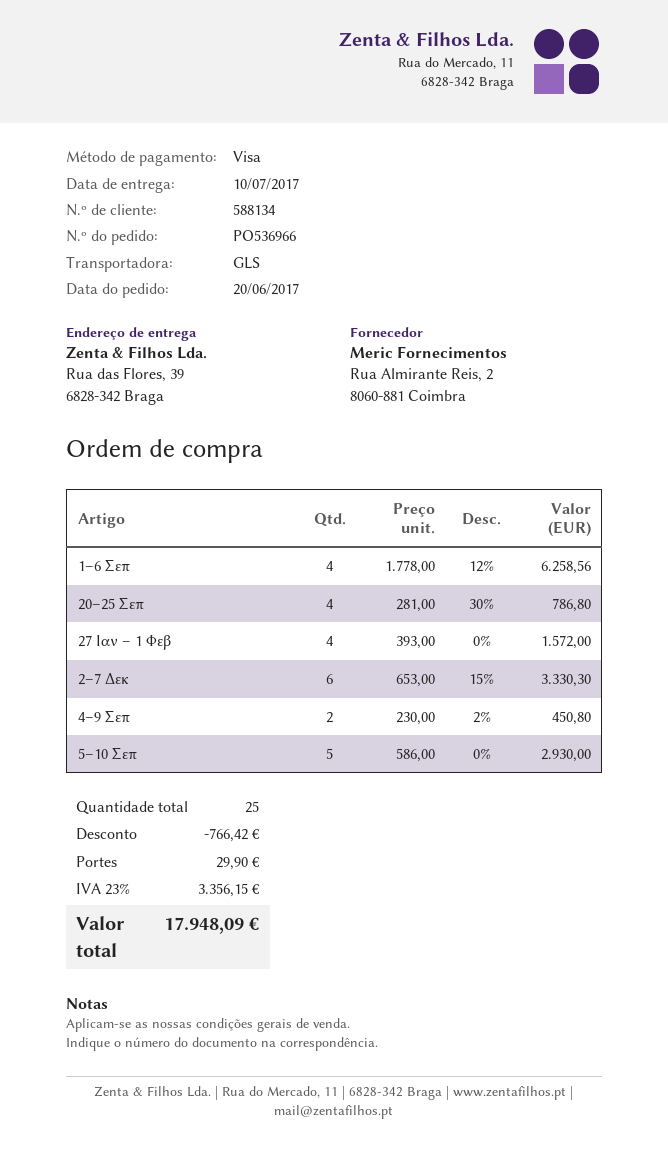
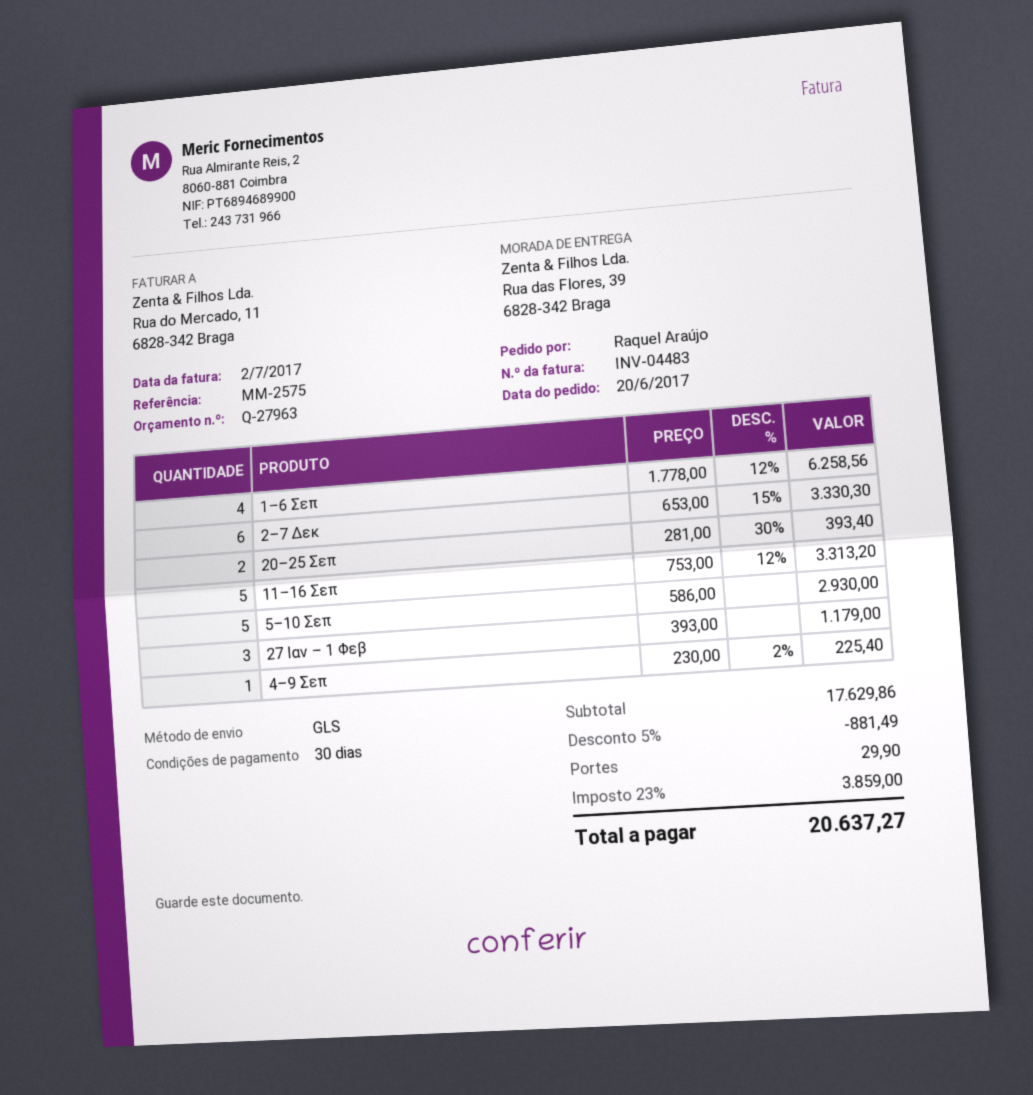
20–25 Σεπ: 4 x 281.00 - 30% = 786.80 -> 2 x 281.00 - 30% = 393.40
27 Ιαν – 1 Φεβ: 4 x 393.00 = 1572.00 -> 3 x 393.00 = 1179.00
4–9 Σεπ: 2 x 230.00 - 2% = 450.80 -> 1 x 230.00 - 2% = 225.40
11–16 Σεπ: none -> 5 x 753.00 - 12% = 3313.20
discount: 766.42 -> 881.49
tax: 23% = 3356.15 -> 23% = 3859.00
total: 17948.09 -> 20637.27

